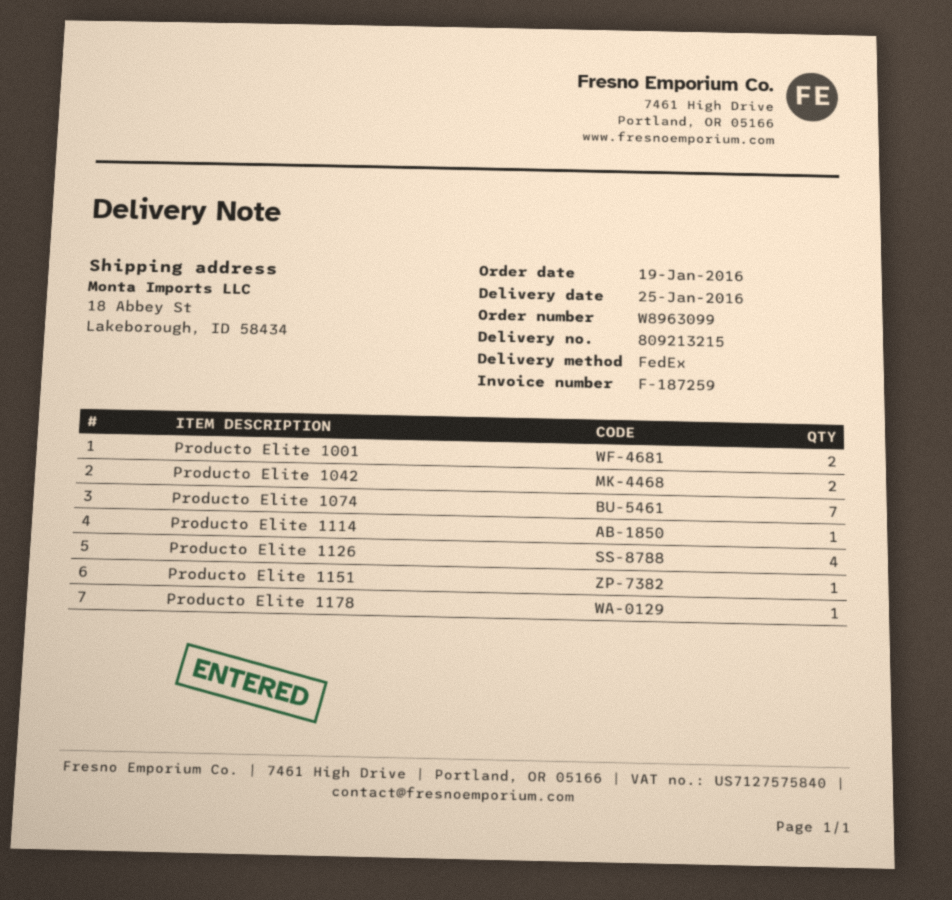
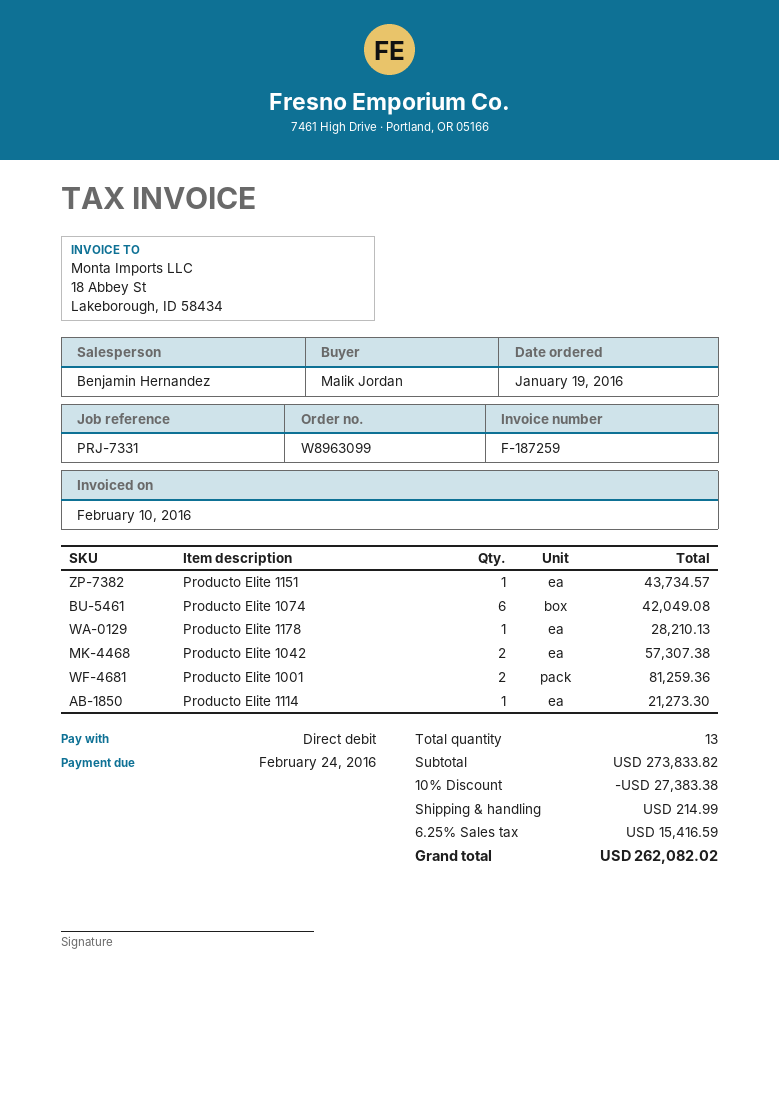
Producto Elite 1074: 7 -> 6
Producto Elite 1126: 4 -> none

